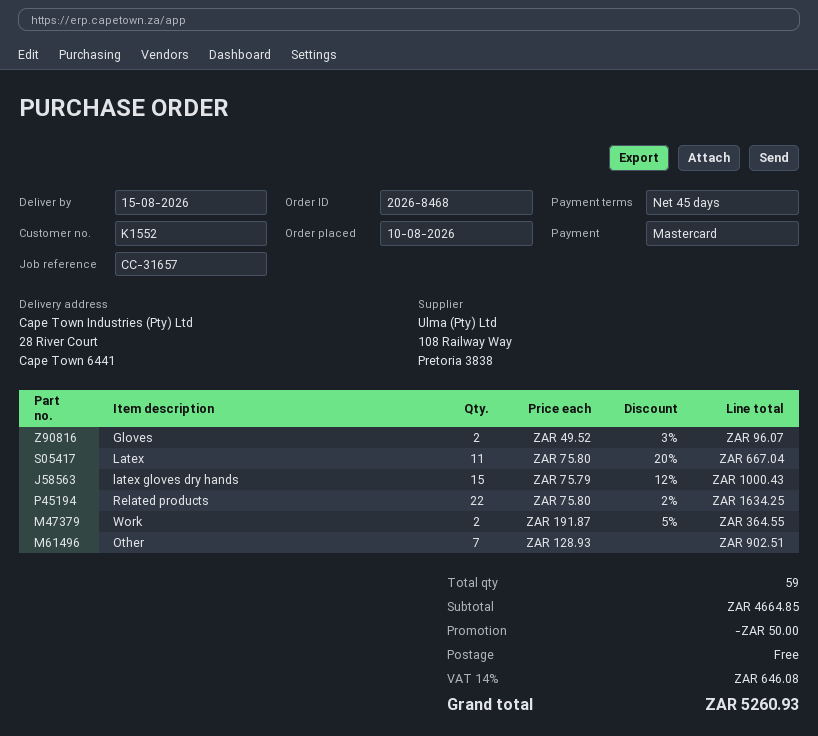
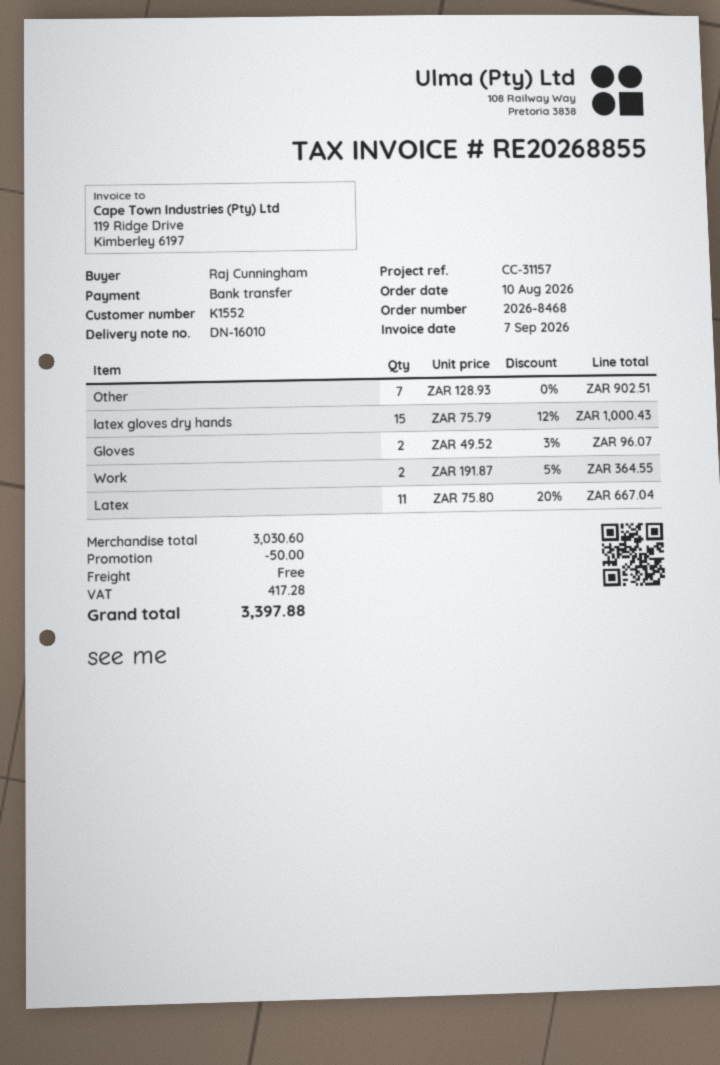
reference: CC-31657 -> CC-31157
payment method: Mastercard -> bank transfer
Related products: 22 x 75.80 - 2% = 1634.25 -> none
subtotal: 4664.85 -> 3030.60
tax: 646.08 -> 417.28
total: 5260.93 -> 3397.88

